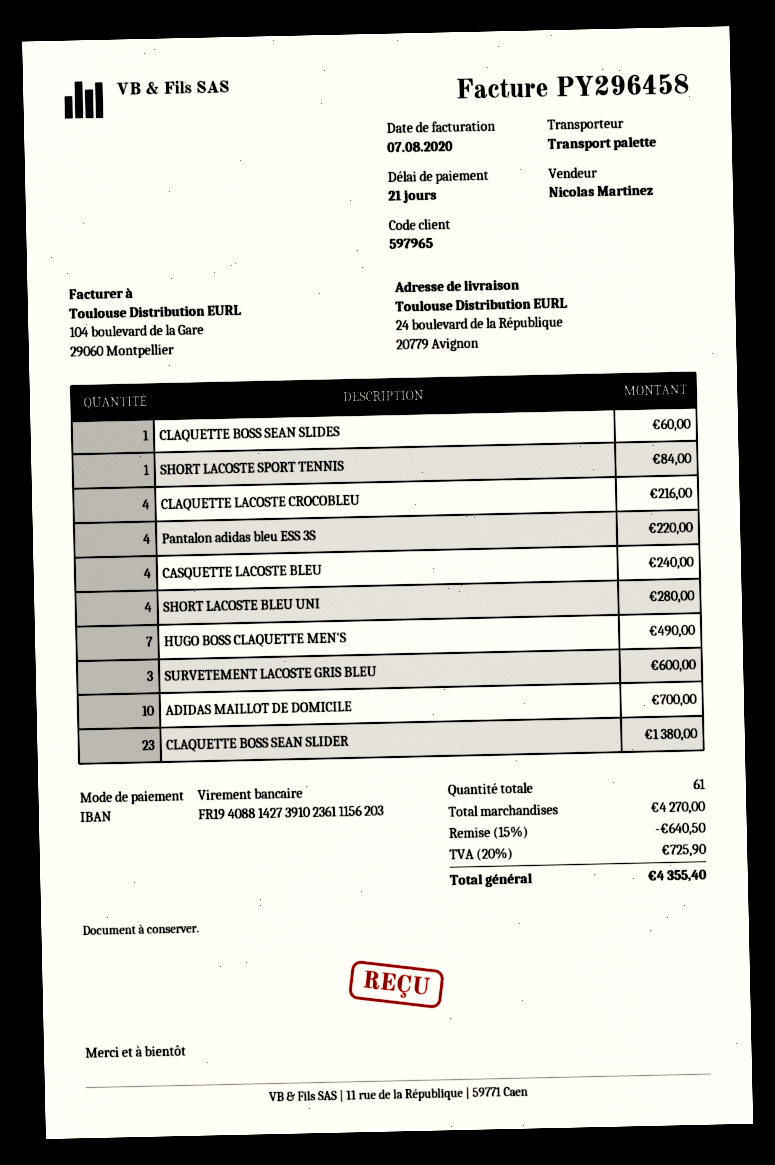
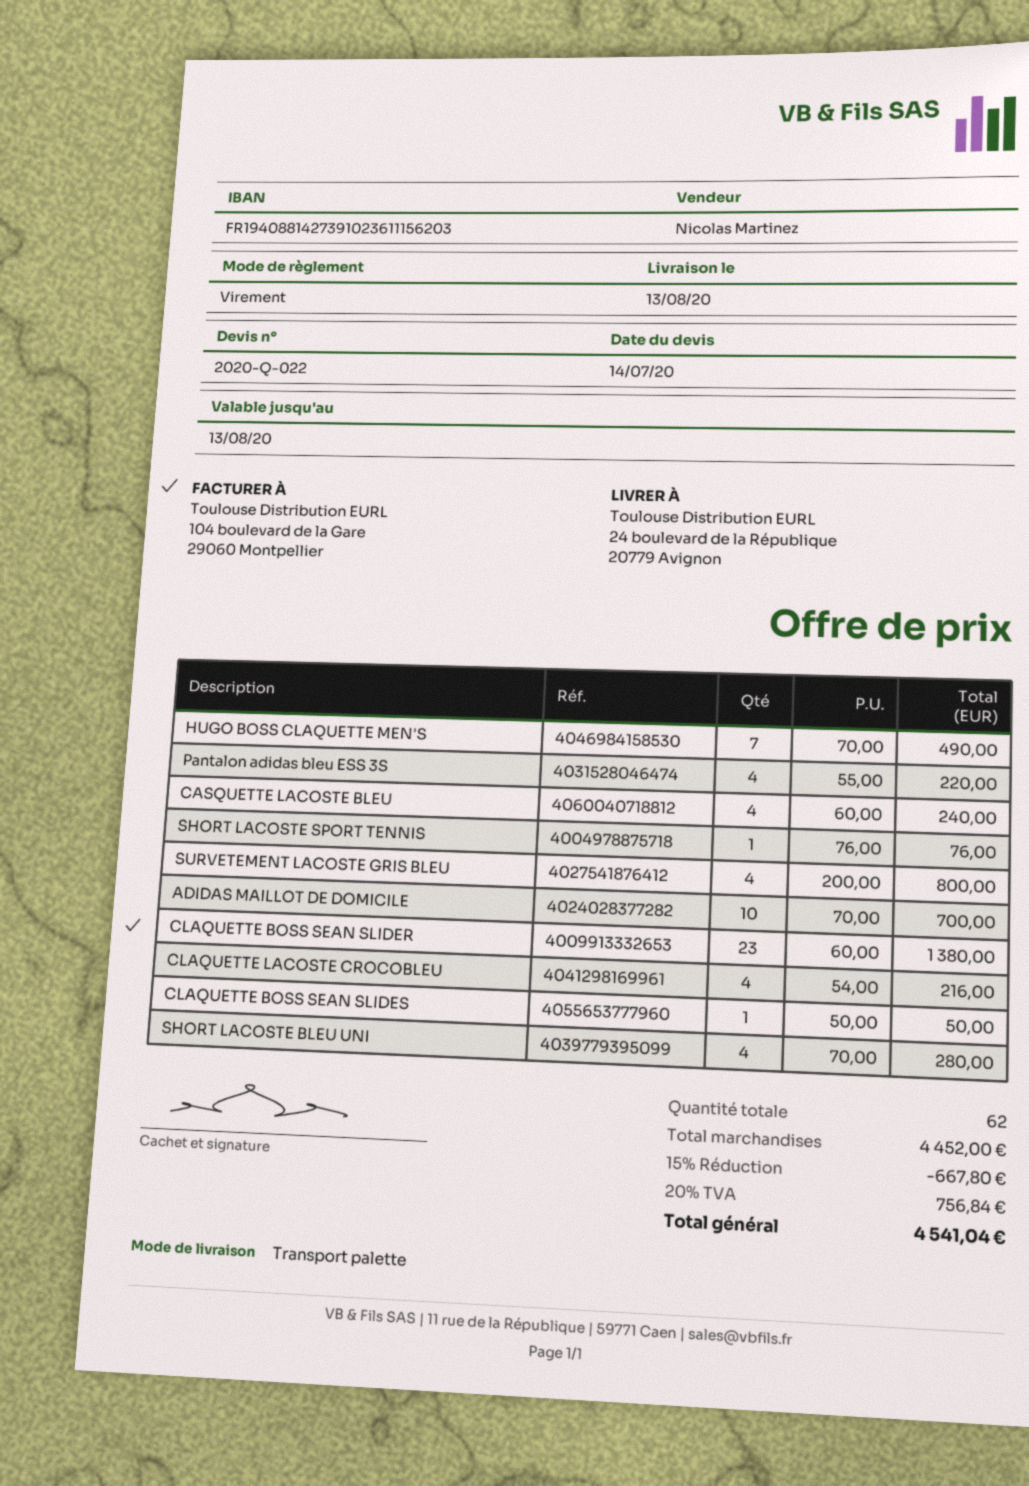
CLAQUETTE BOSS SEAN SLIDES: 1 for 60.00 -> 1 for 50.00
SHORT LACOSTE SPORT TENNIS: 1 for 84.00 -> 1 for 76.00
SURVETEMENT LACOSTE GRIS BLEU: 3 for 600.00 -> 4 for 800.00
total quantity: 61 -> 62
subtotal: 4270.00 -> 4452.00
discount: 15% = 640.50 -> 15% = 667.80
tax: 20% = 725.90 -> 20% = 756.84
total: 4355.40 -> 4541.04

